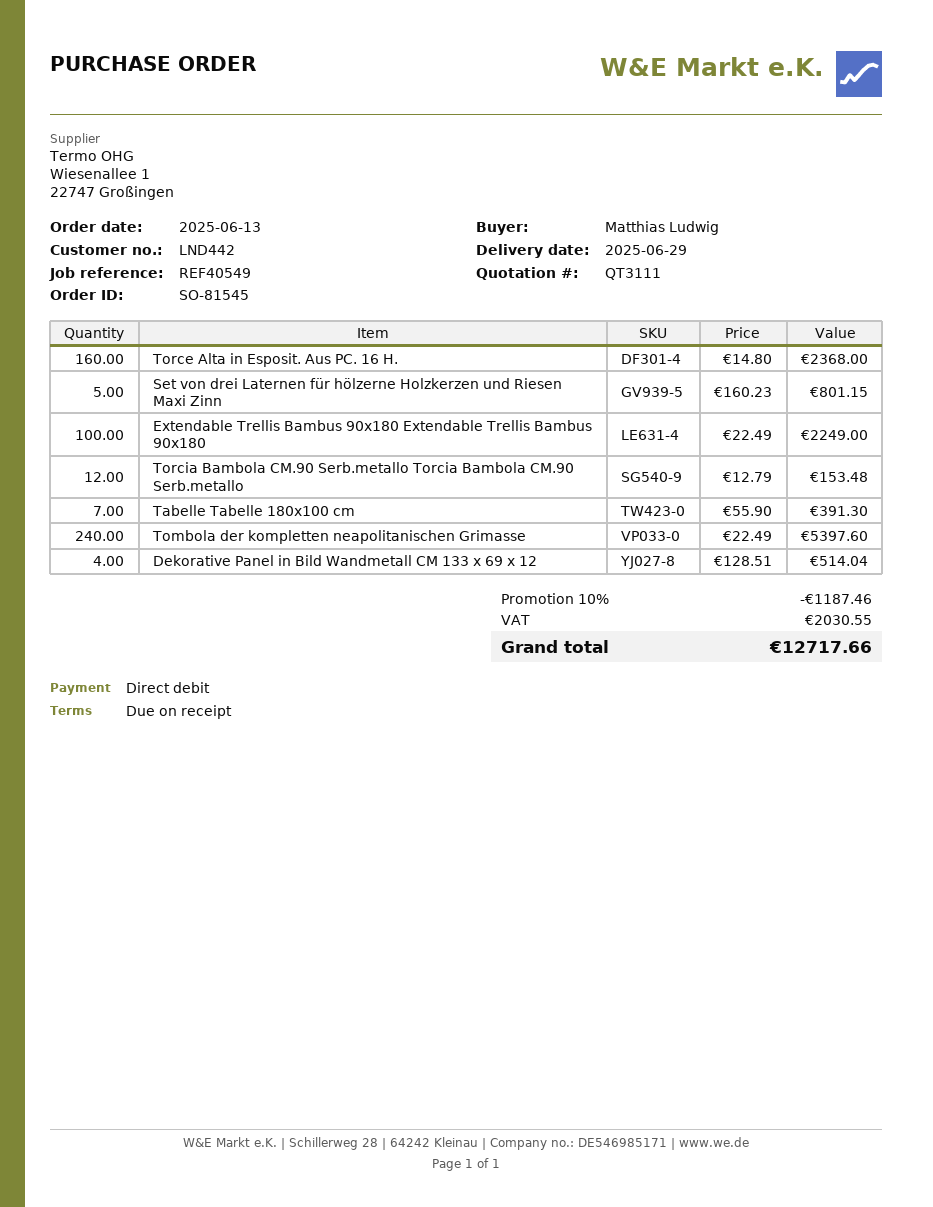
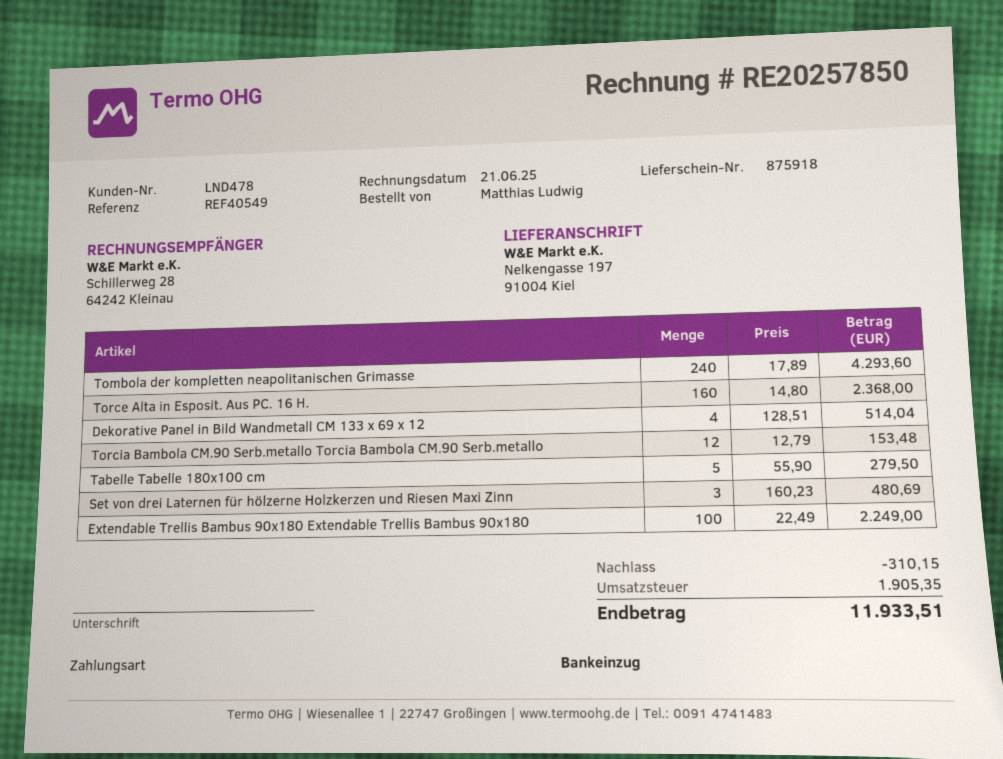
customer number: LND442 -> LND478
Set von drei Laternen für hölzerne Holzkerzen und Riesen Maxi Zinn: 5 x 160.23 = 801.15 -> 3 x 160.23 = 480.69
Tabelle Tabelle 180x100 cm: 7 x 55.90 = 391.30 -> 5 x 55.90 = 279.50
Tombola der kompletten neapolitanischen Grimasse: 240 x 22.49 = 5397.60 -> 240 x 17.89 = 4293.60
discount: 1187.46 -> 310.15
tax: 2030.55 -> 1905.35
total: 12717.66 -> 11933.51

